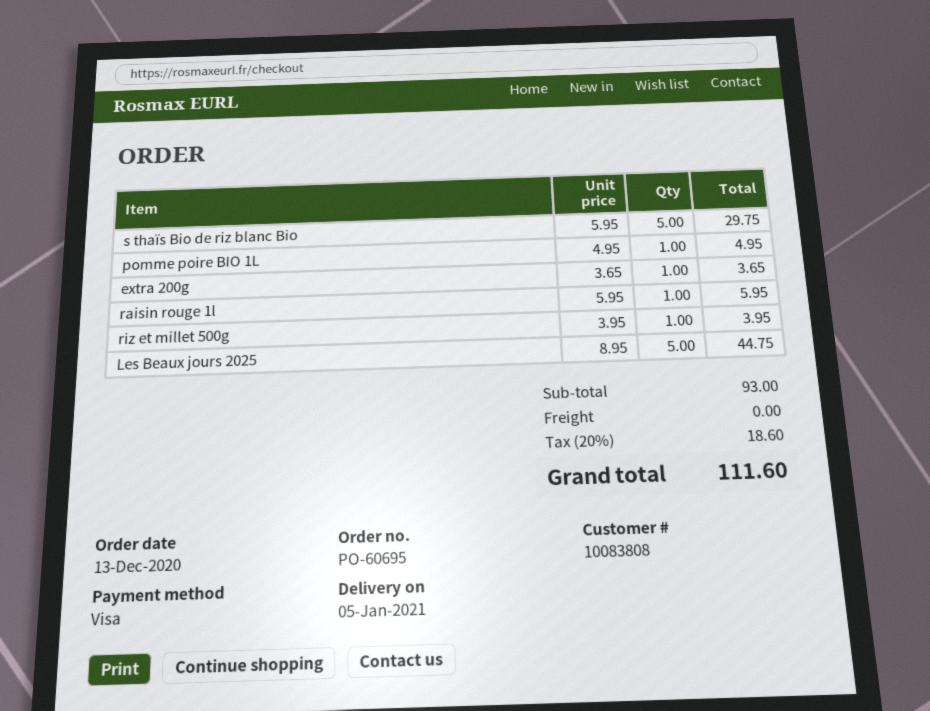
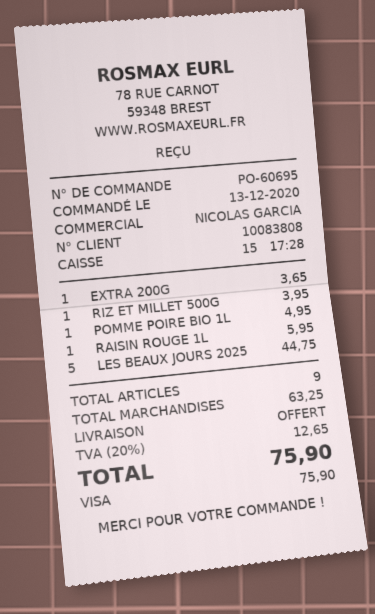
s thaïs Bio de riz blanc Bio: 5 for 29.75 -> none
subtotal: 93.00 -> 63.25
tax: 20% = 18.60 -> 20% = 12.65
total: 111.60 -> 75.90

